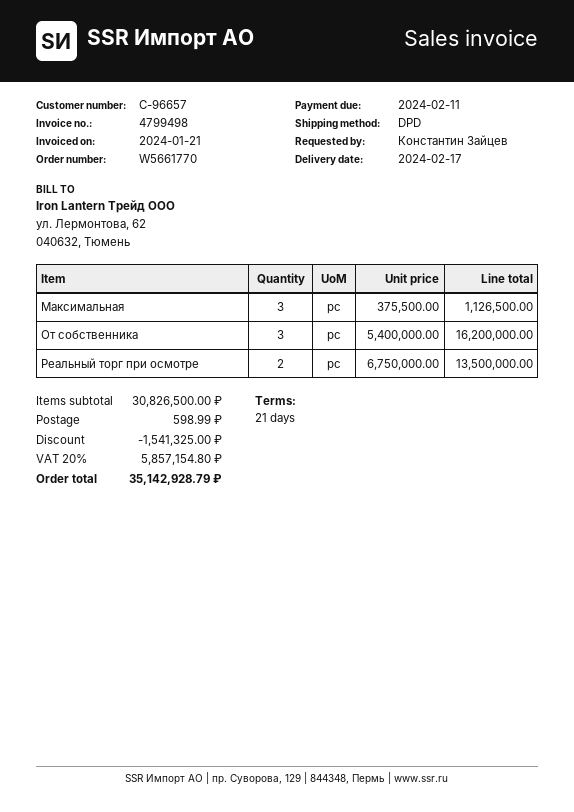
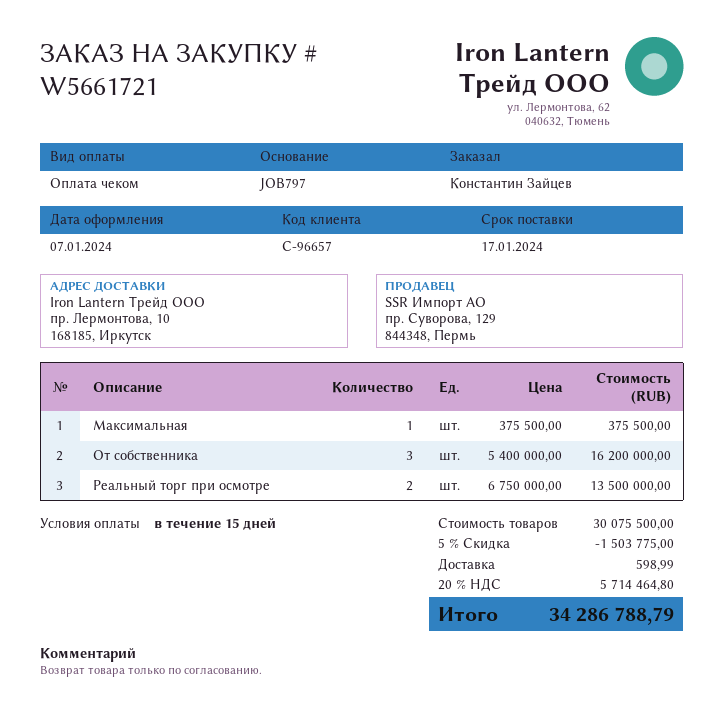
order number: W5661770 -> W5661721
delivery date: 2024-02-17 -> 2024-01-17
payment terms: 21 days -> 15 days
Максимальная: 3 x 375500.00 = 1126500.00 -> 1 x 375500.00 = 375500.00
subtotal: 30826500.00 -> 30075500.00
discount: 1541325.00 -> 1503775.00
tax: 20% = 5857154.80 -> 20% = 5714464.80
total: 35142928.79 -> 34286788.79

